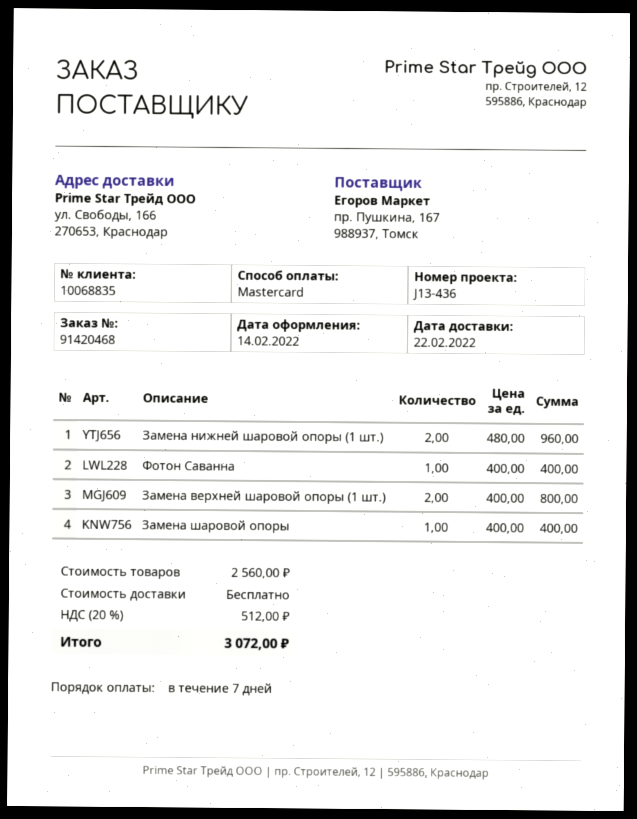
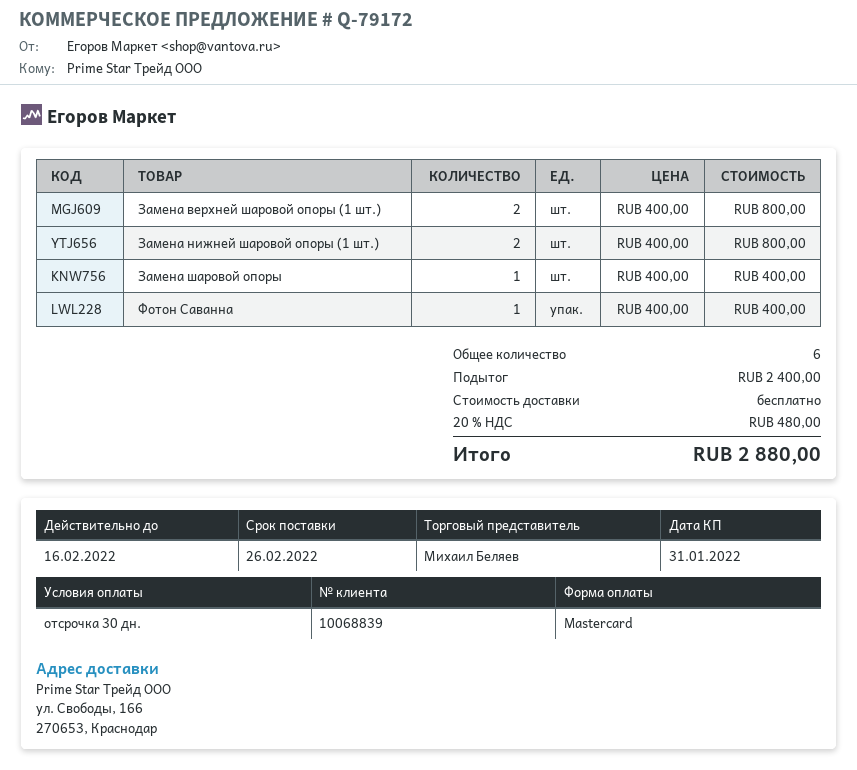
delivery date: 2022-02-22 -> 2022-02-26
payment terms: 7 days -> 30 days
customer number: 10068835 -> 10068839
Замена нижней шаровой опоры (1 шт.): 2 x 480.00 = 960.00 -> 2 x 400.00 = 800.00
subtotal: 2560.00 -> 2400.00
tax: 20% = 512.00 -> 20% = 480.00
total: 3072.00 -> 2880.00

